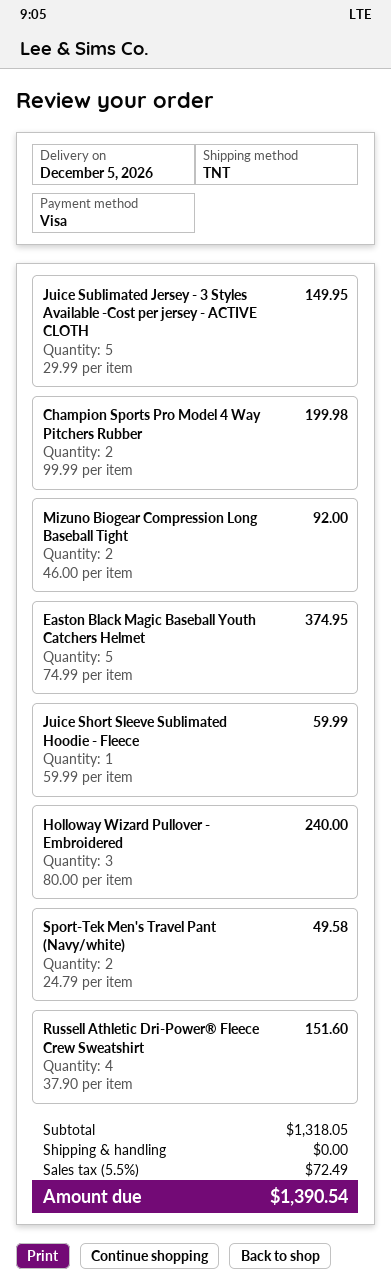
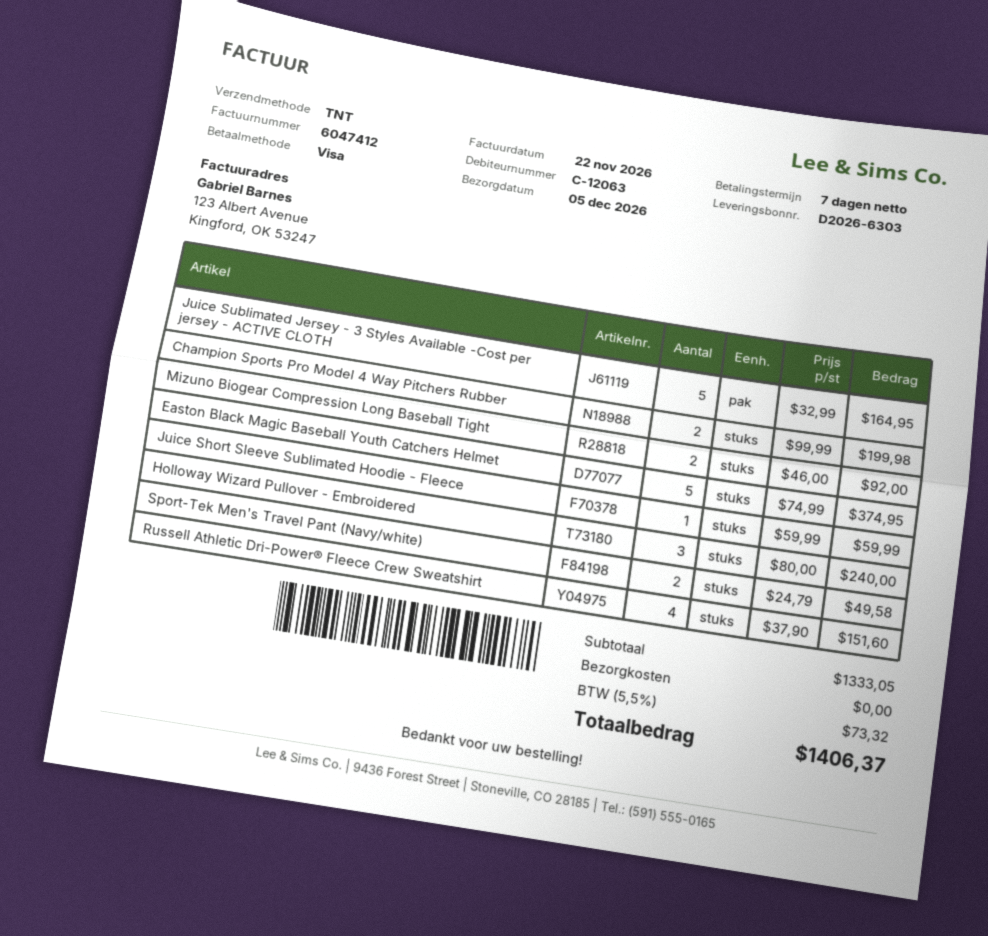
Juice Sublimated Jersey - 3 Styles Available -Cost per jersey - ACTIVE CLOTH: 5 x 29.99 = 149.95 -> 5 x 32.99 = 164.95
subtotal: 1318.05 -> 1333.05
tax: 5.5% = 72.49 -> 5.5% = 73.32
total: 1390.54 -> 1406.37

